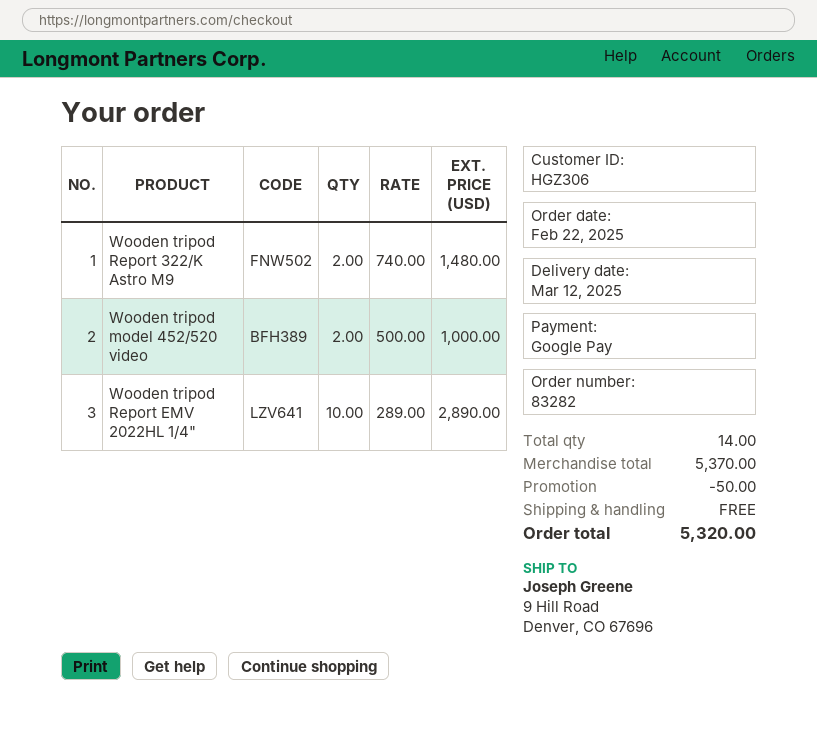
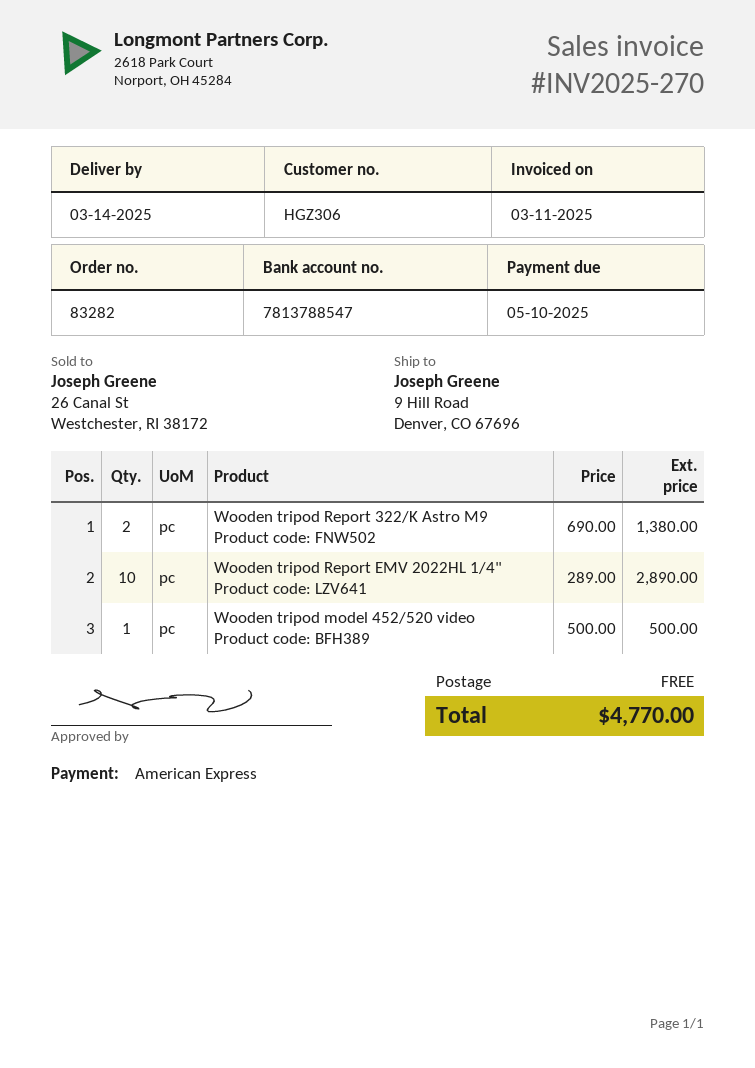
delivery date: 2025-03-12 -> 2025-03-14
payment method: Google Pay -> American Express
Wooden tripod Report 322/K Astro M9: 2 x 740.00 = 1480.00 -> 2 x 690.00 = 1380.00
Wooden tripod model 452/520 video: 2 x 500.00 = 1000.00 -> 1 x 500.00 = 500.00
discount: 50.00 -> none
total: 5320.00 -> 4770.00

